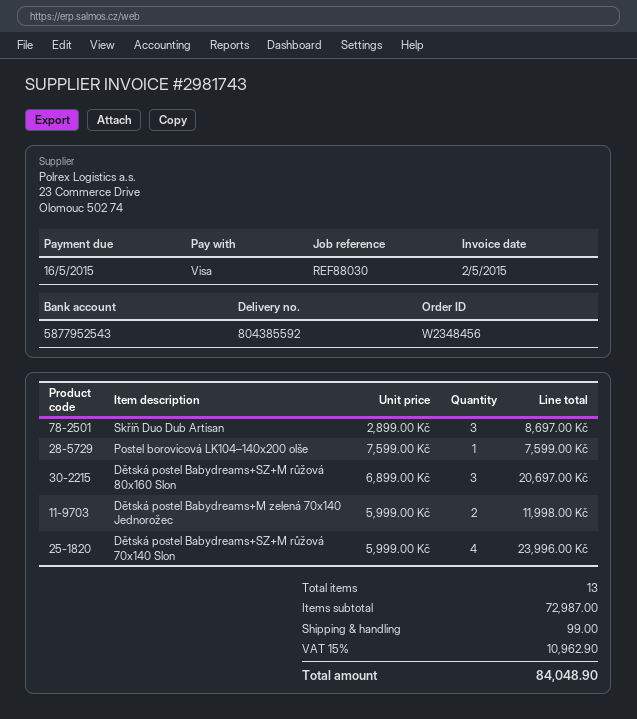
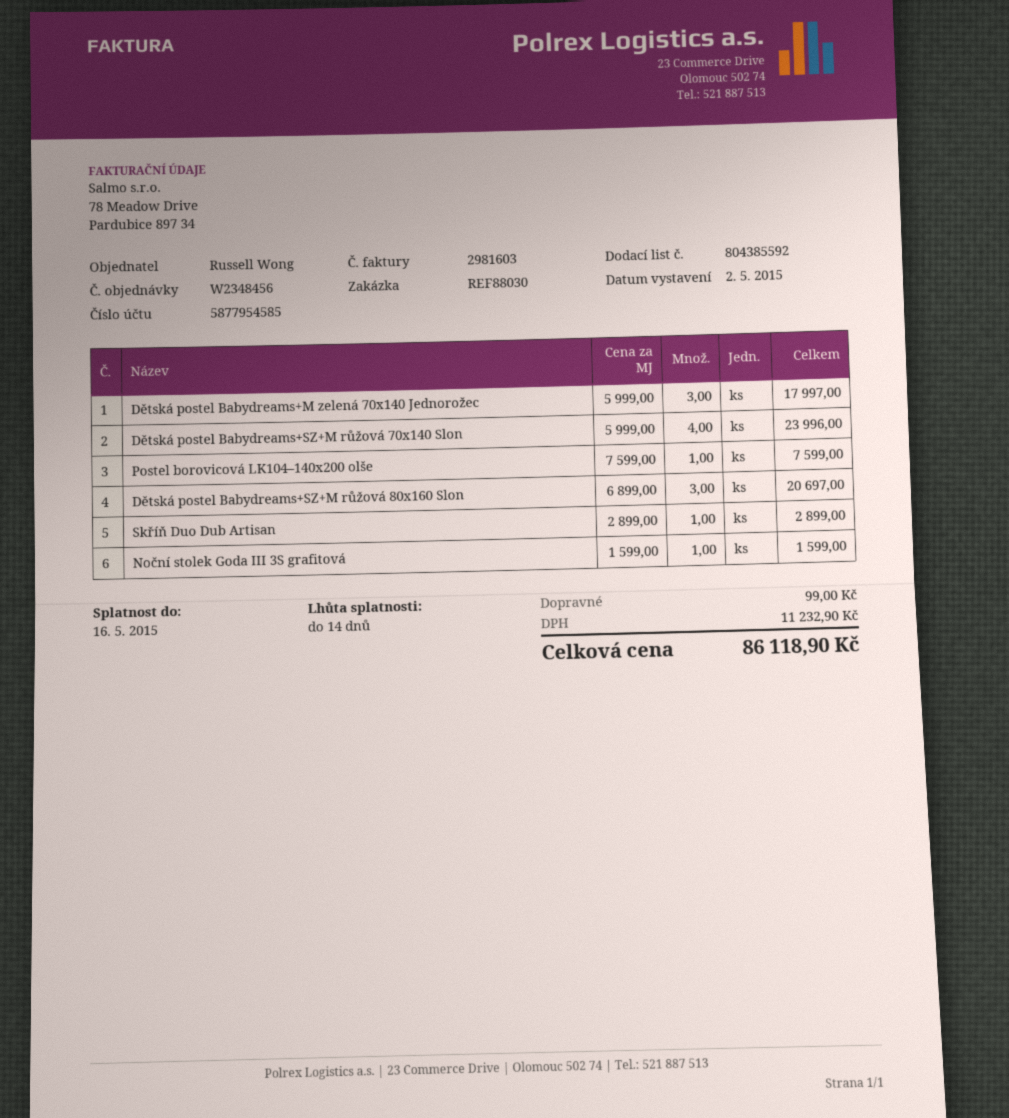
invoice number: 2981743 -> 2981603
bank account: 5877952543 -> 5877954585
Skříň Duo Dub Artisan: 3 x 2899.00 = 8697.00 -> 1 x 2899.00 = 2899.00
Dětská postel Babydreams+M zelená 70x140 Jednorožec: 2 x 5999.00 = 11998.00 -> 3 x 5999.00 = 17997.00
Noční stolek Goda III 3S grafitová: none -> 1 x 1599.00 = 1599.00
tax: 10962.90 -> 11232.90
total: 84048.90 -> 86118.90

